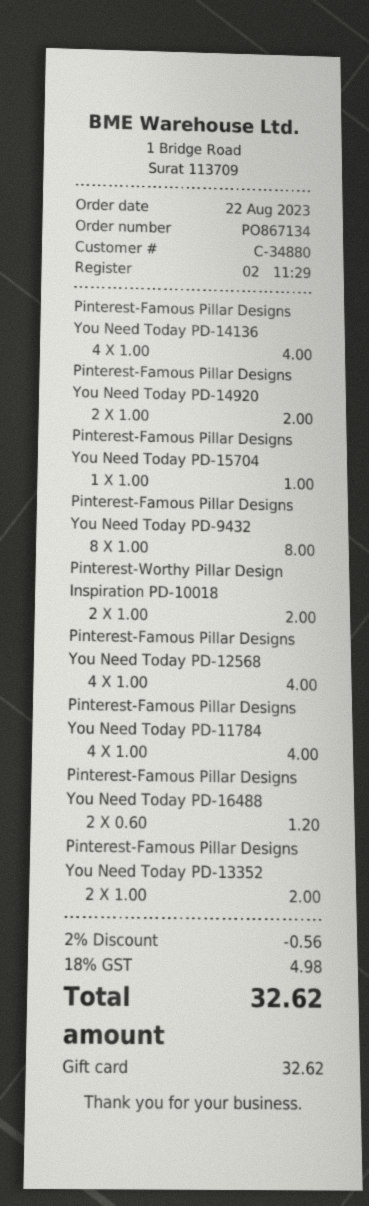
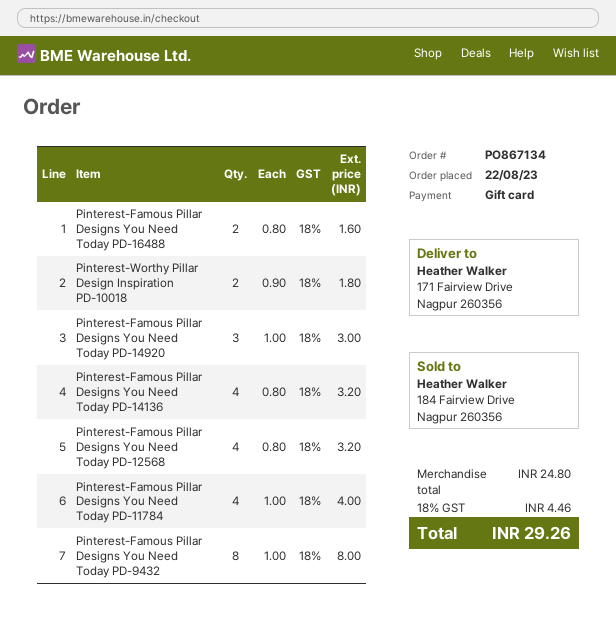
Pinterest-Famous Pillar Designs You Need Today PD-14136: 4 x 1.00 = 4.00 -> 4 x 0.80 = 3.20
Pinterest-Famous Pillar Designs You Need Today PD-14920: 2 x 1.00 = 2.00 -> 3 x 1.00 = 3.00
Pinterest-Famous Pillar Designs You Need Today PD-15704: 1 x 1.00 = 1.00 -> none
Pinterest-Worthy Pillar Design Inspiration PD-10018: 2 x 1.00 = 2.00 -> 2 x 0.90 = 1.80
Pinterest-Famous Pillar Designs You Need Today PD-12568: 4 x 1.00 = 4.00 -> 4 x 0.80 = 3.20
Pinterest-Famous Pillar Designs You Need Today PD-16488: 2 x 0.60 = 1.20 -> 2 x 0.80 = 1.60
Pinterest-Famous Pillar Designs You Need Today PD-13352: 2 x 1.00 = 2.00 -> none
discount: 2% = 0.56 -> none
tax: 18% = 4.98 -> 18% = 4.46
total: 32.62 -> 29.26

